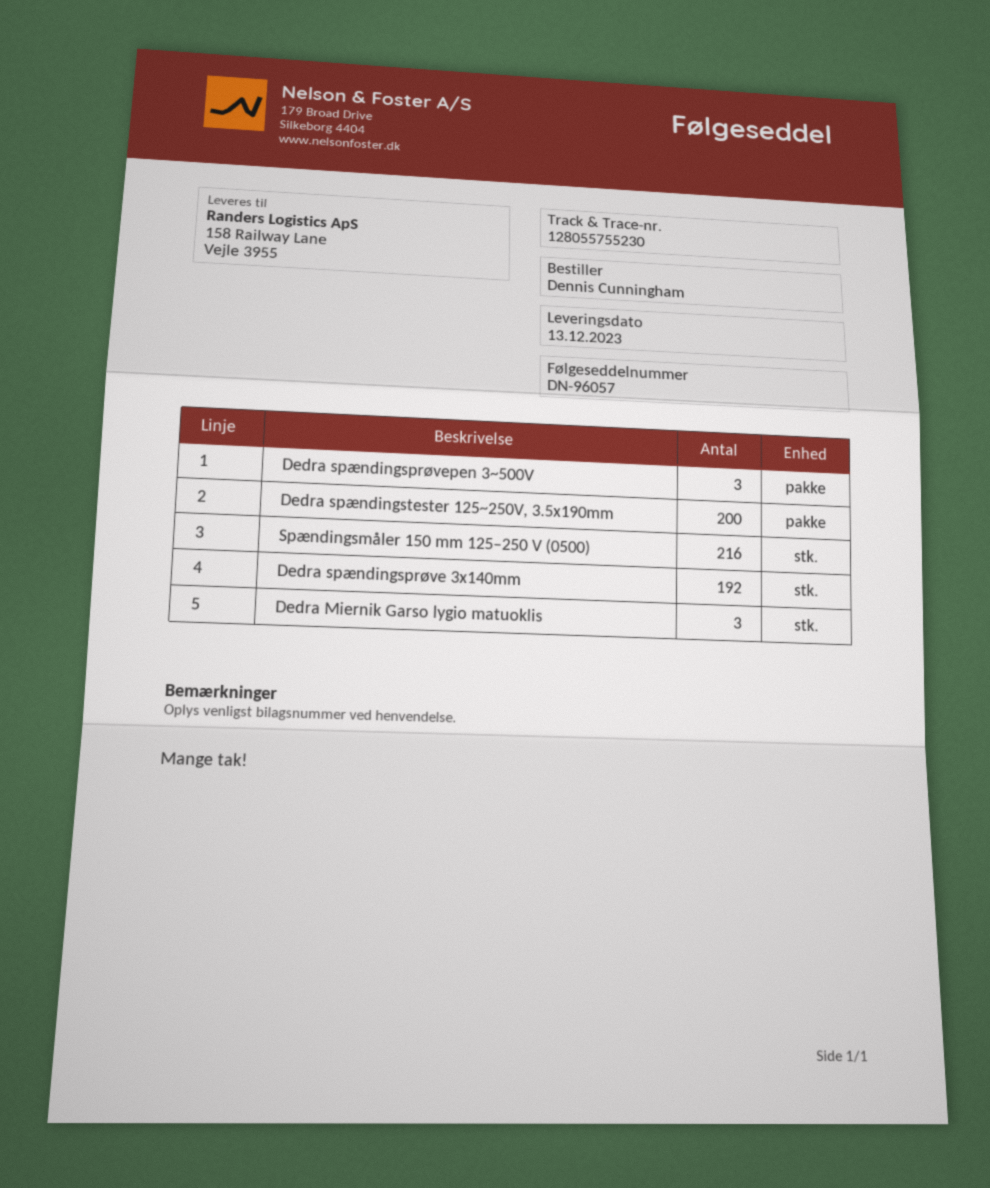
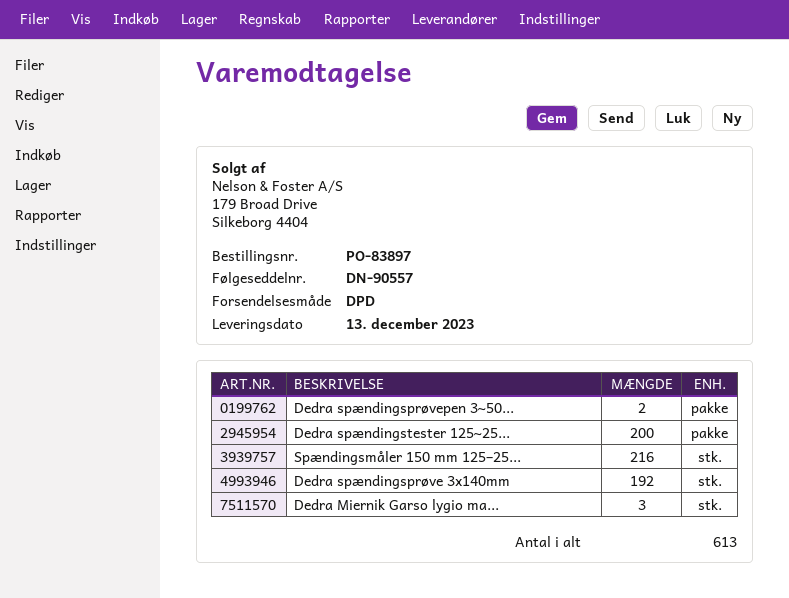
delivery note number: DN-96057 -> DN-90557
Dedra spændingsprøvepen 3~500V: 3 -> 2

